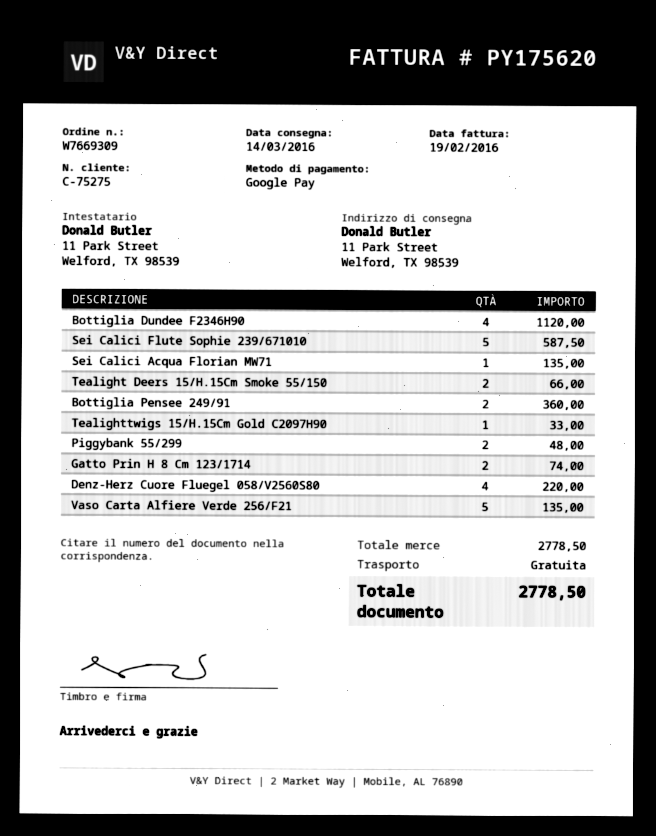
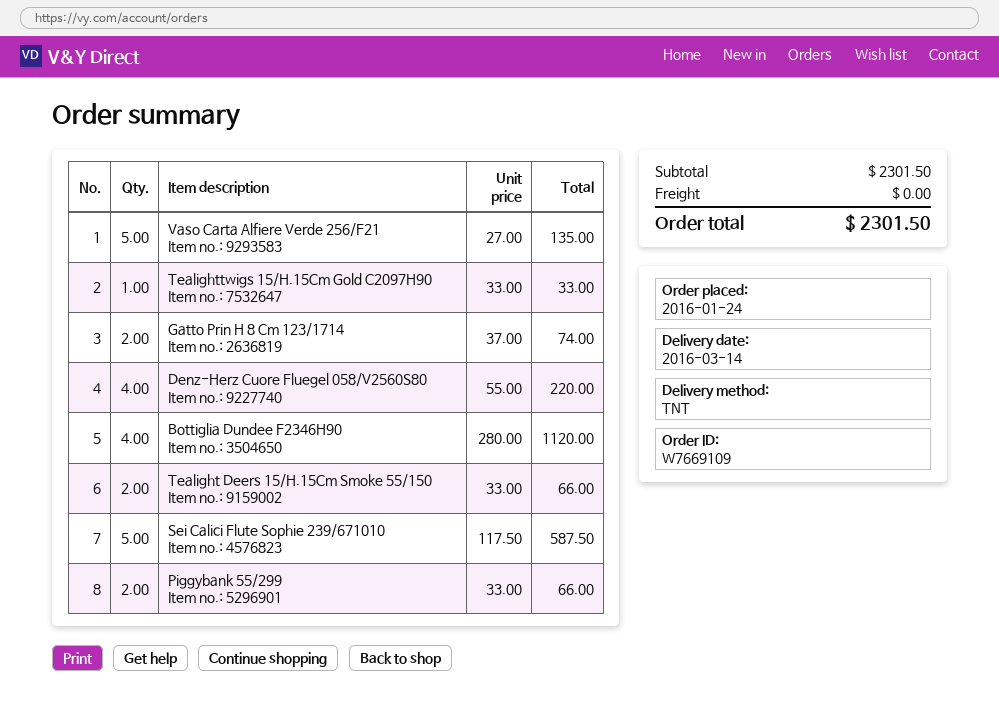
order number: W7669309 -> W7669109
Sei Calici Acqua Florian MW71: 1 for 135.00 -> none
Bottiglia Pensee 249/91: 2 for 360.00 -> none
Piggybank 55/299: 2 for 48.00 -> 2 for 66.00
subtotal: 2778.50 -> 2301.50
total: 2778.50 -> 2301.50

